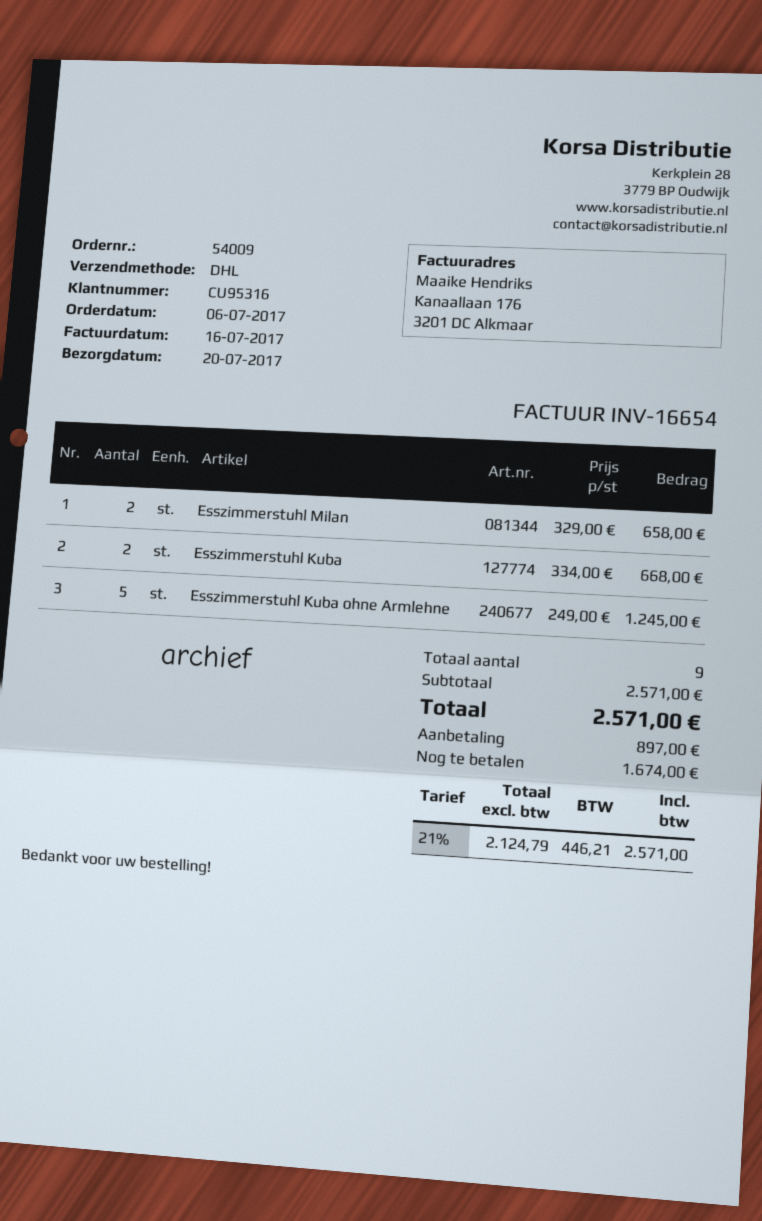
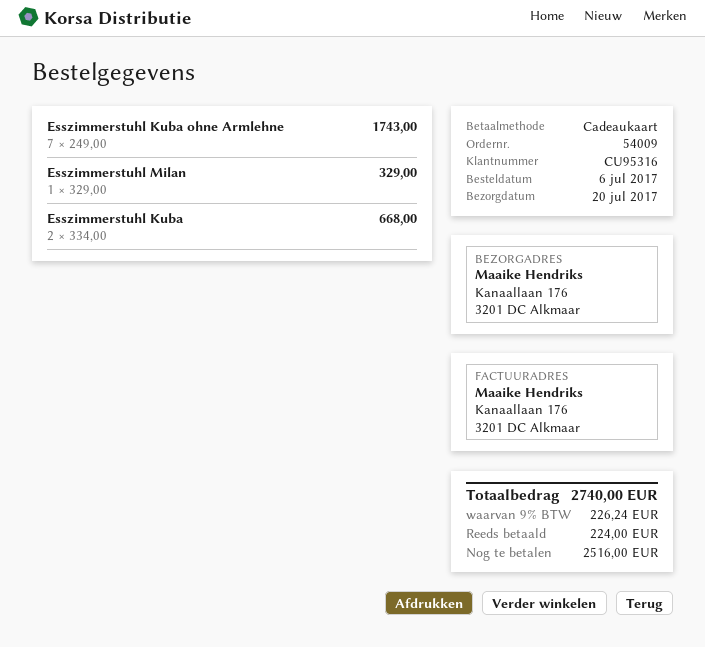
Esszimmerstuhl Milan: 2 x 329.00 = 658.00 -> 1 x 329.00 = 329.00
Esszimmerstuhl Kuba ohne Armlehne: 5 x 249.00 = 1245.00 -> 7 x 249.00 = 1743.00
tax: 21% = 446.21 -> 9% = 226.24
total: 2571.00 -> 2740.00
deposit: 897.00 -> 224.00
balance: 1674.00 -> 2516.00

